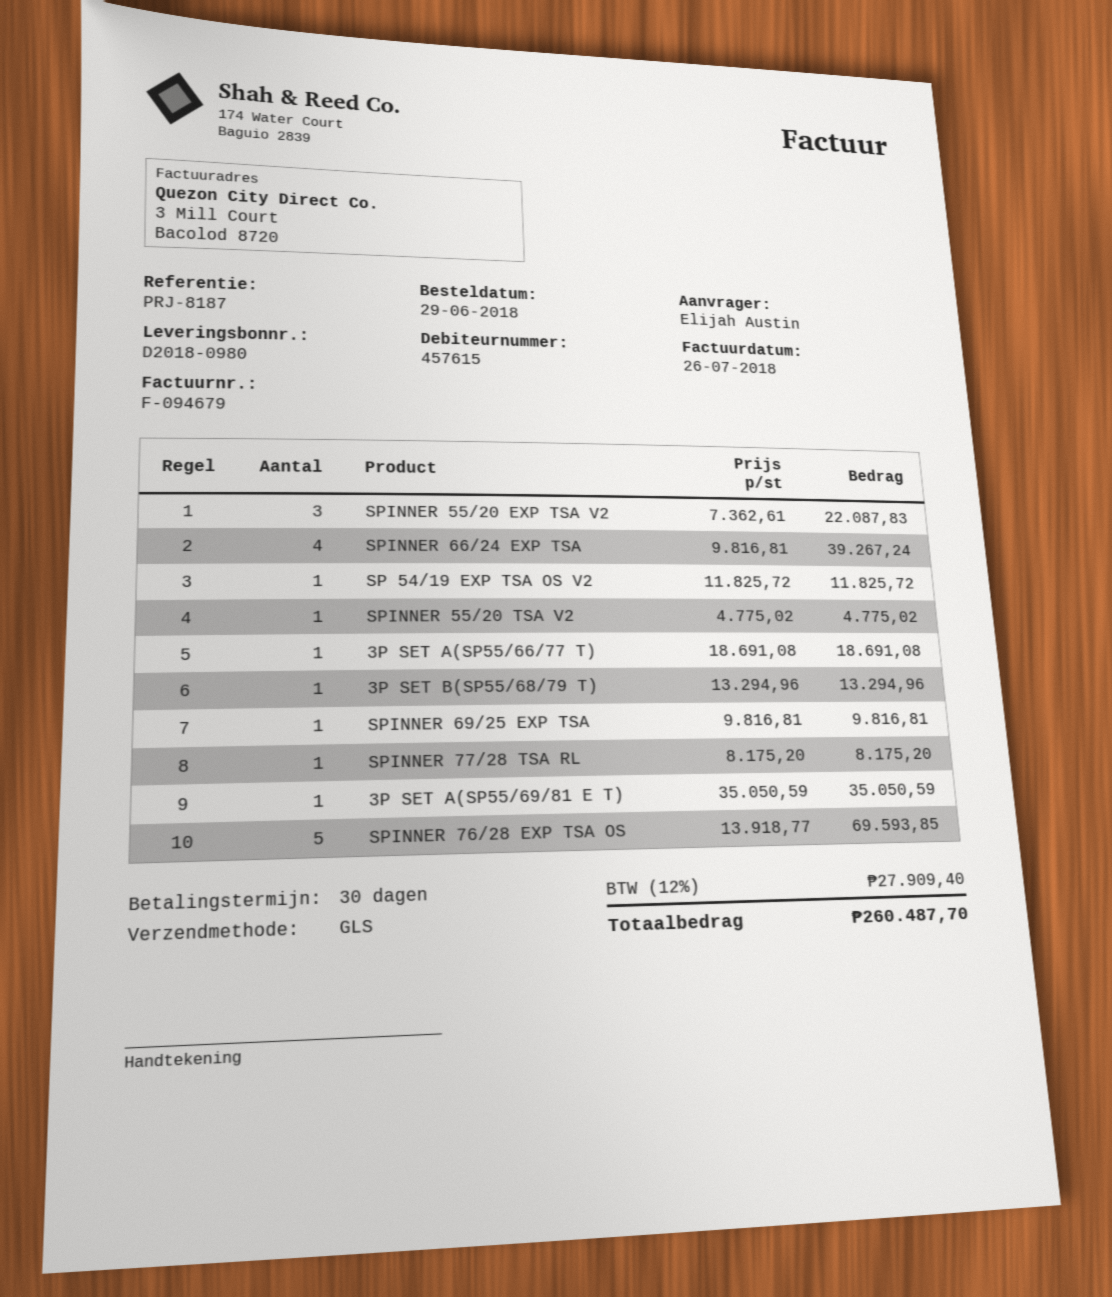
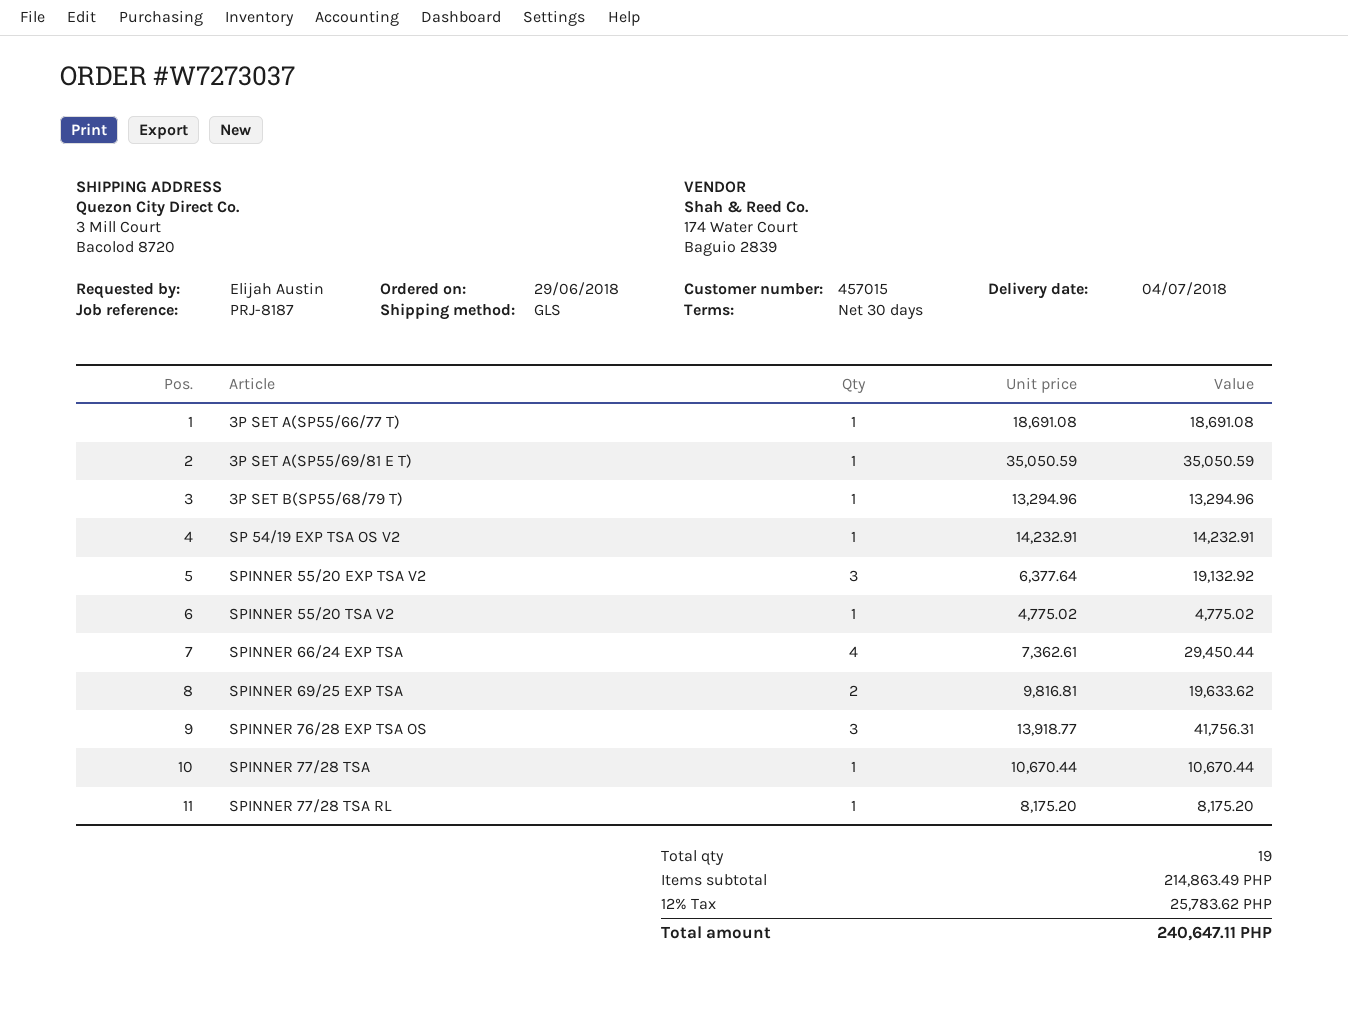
customer number: 457615 -> 457015
SPINNER 55/20 EXP TSA V2: 3 x 7362.61 = 22087.83 -> 3 x 6377.64 = 19132.92
SPINNER 66/24 EXP TSA: 4 x 9816.81 = 39267.24 -> 4 x 7362.61 = 29450.44
SP 54/19 EXP TSA OS V2: 1 x 11825.72 = 11825.72 -> 1 x 14232.91 = 14232.91
SPINNER 69/25 EXP TSA: 1 x 9816.81 = 9816.81 -> 2 x 9816.81 = 19633.62
SPINNER 76/28 EXP TSA OS: 5 x 13918.77 = 69593.85 -> 3 x 13918.77 = 41756.31
SPINNER 77/28 TSA: none -> 1 x 10670.44 = 10670.44
tax: 12% = 27909.40 -> 12% = 25783.62
total: 260487.70 -> 240647.11

